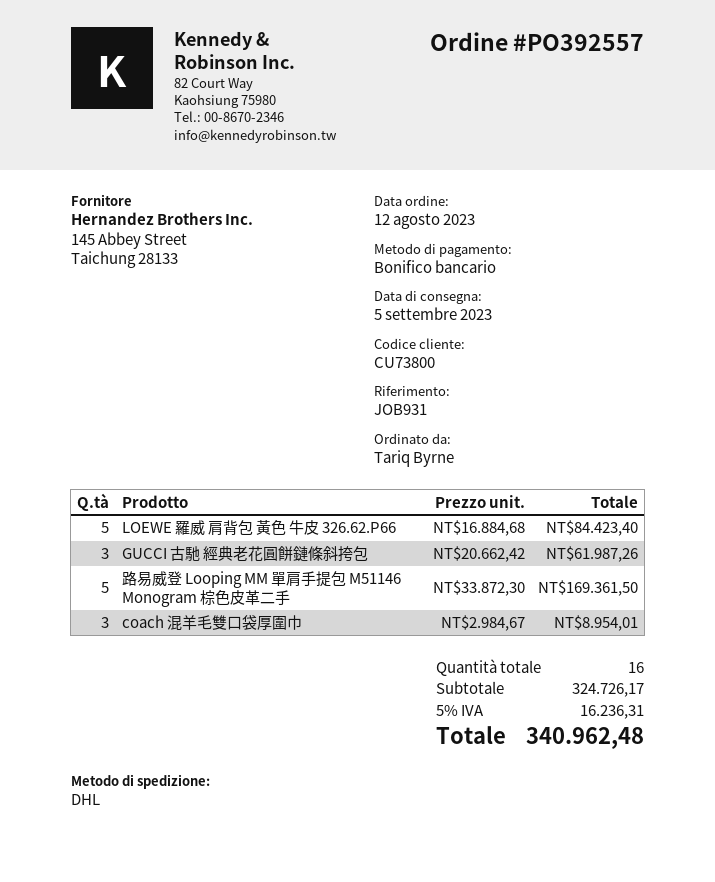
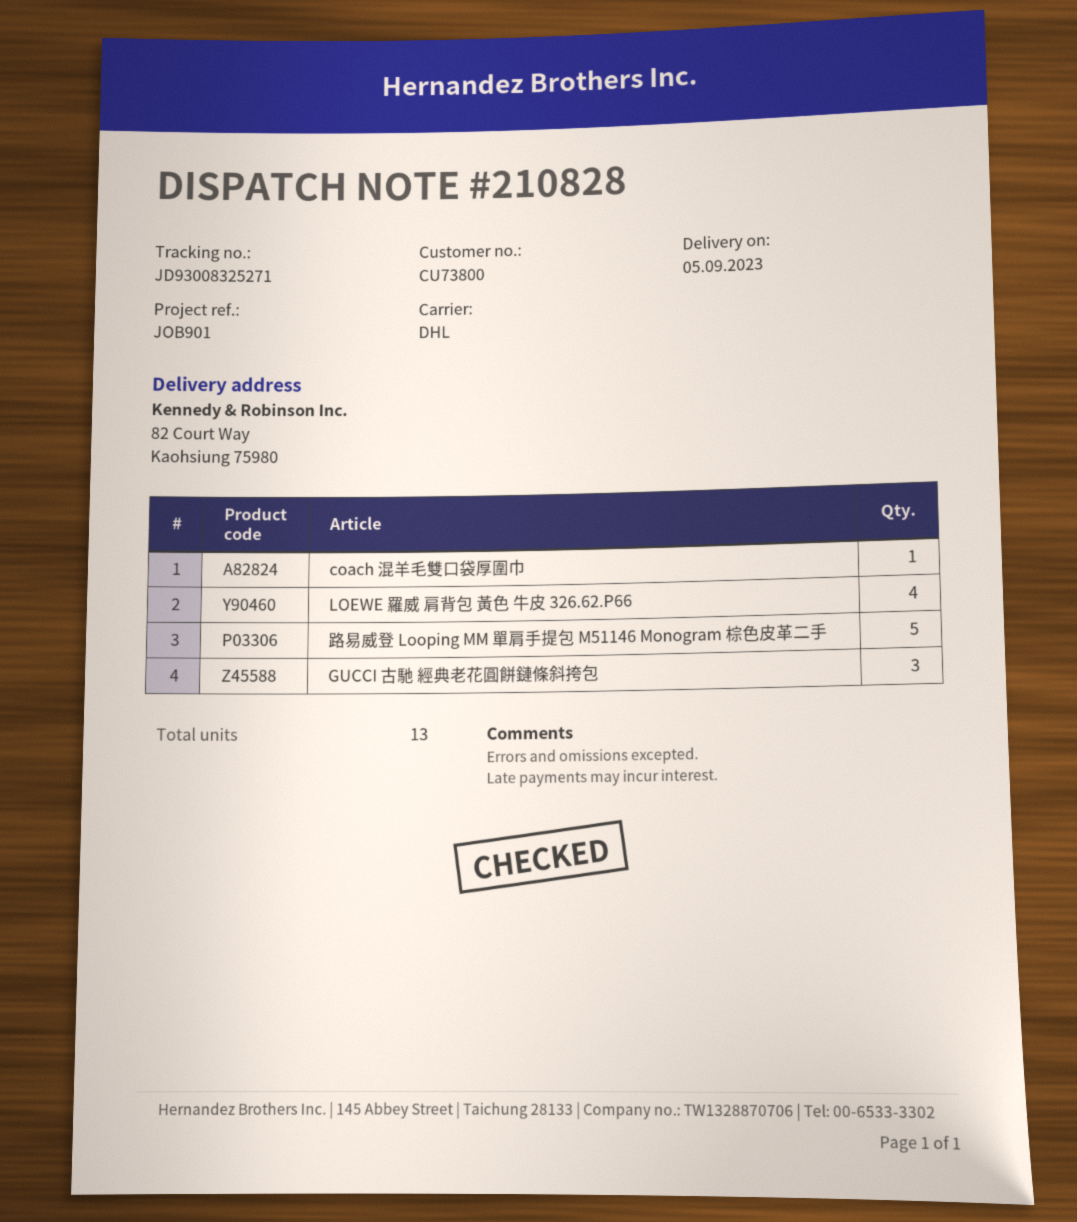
reference: JOB931 -> JOB901
LOEWE 羅威 肩背包 黃色 牛皮 326.62.P66: 5 -> 4
coach 混羊毛雙口袋厚圍巾: 3 -> 1
total quantity: 16 -> 13

